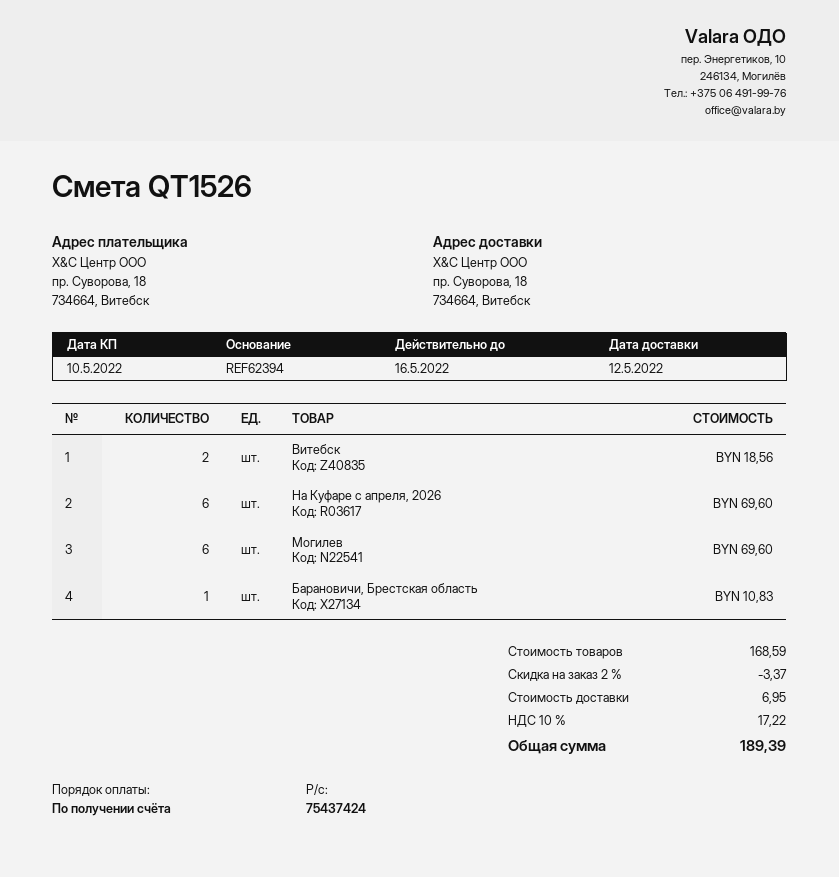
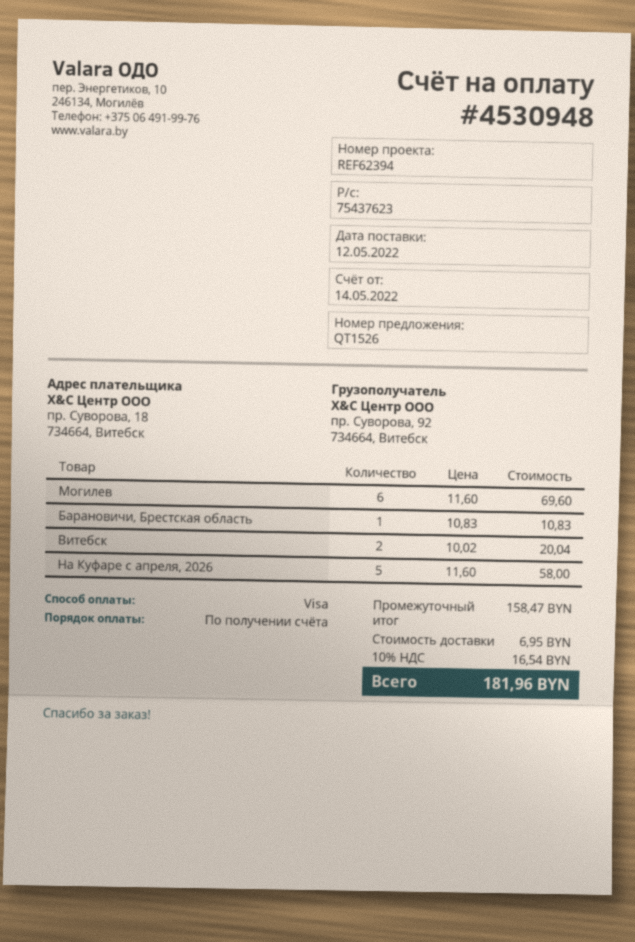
bank account: 75437424 -> 75437623
ship to: пр. Суворова, 18, 734664, Витебск -> пр. Суворова, 92, 734664, Витебск
Витебск: 2 for 18.56 -> 2 for 20.04
На Куфаре с апреля, 2026: 6 for 69.60 -> 5 for 58.00
subtotal: 168.59 -> 158.47
discount: 2% = 3.37 -> none
tax: 10% = 17.22 -> 10% = 16.54
total: 189.39 -> 181.96

